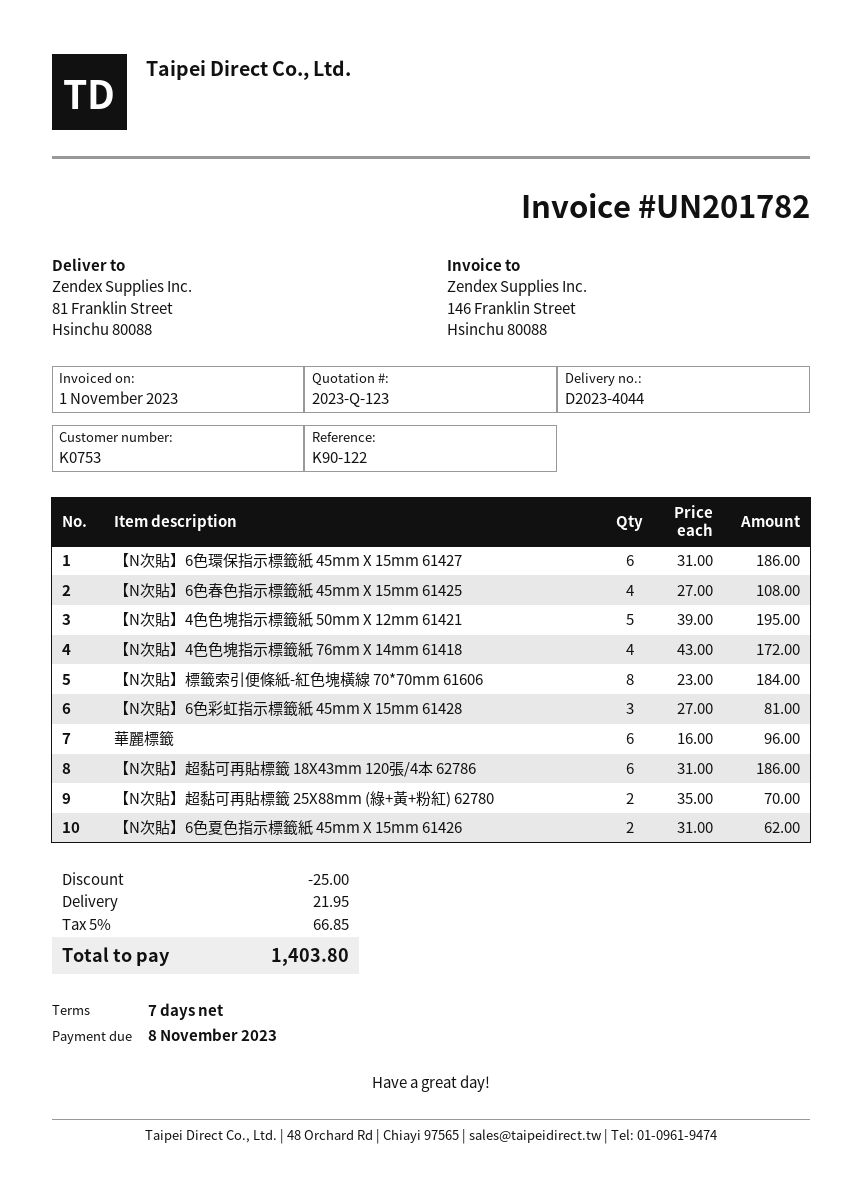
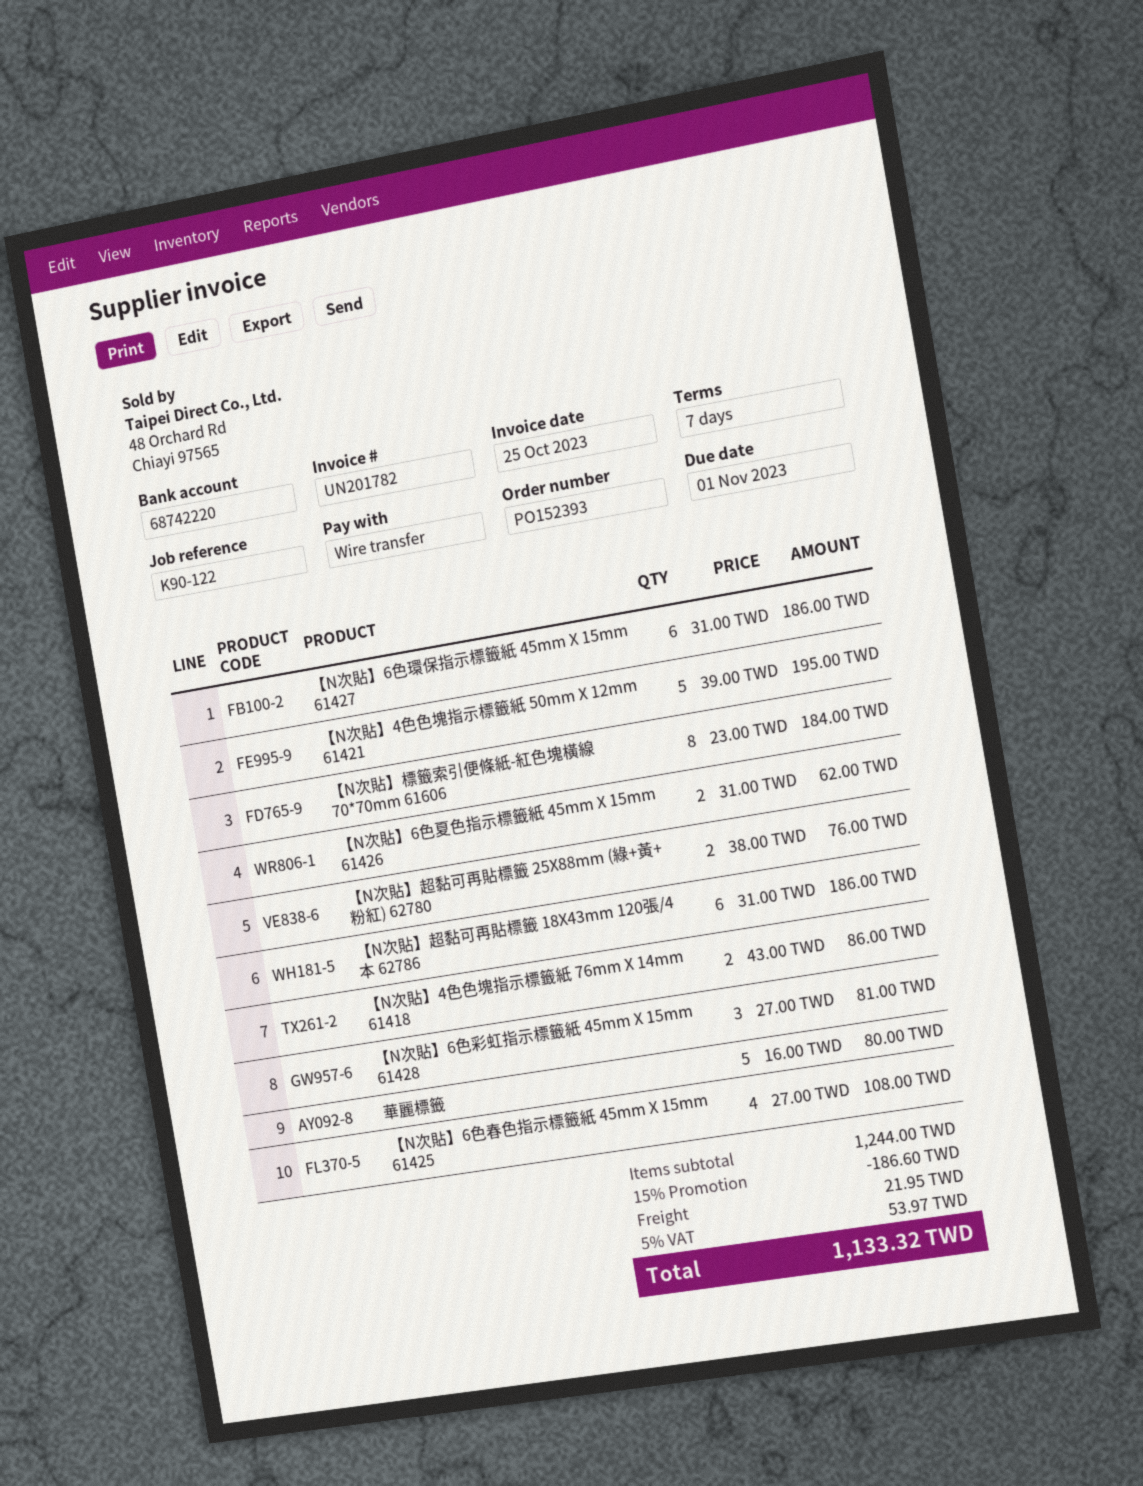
invoice date: 2023-11-01 -> 2023-10-25
due date: 2023-11-08 -> 2023-11-01
【N次貼】4色色塊指示標籤紙 76mm X 14mm 61418: 4 x 43.00 = 172.00 -> 2 x 43.00 = 86.00
華麗標籤: 6 x 16.00 = 96.00 -> 5 x 16.00 = 80.00
【N次貼】超黏可再貼標籤 25X88mm (綠+黃+粉紅) 62780: 2 x 35.00 = 70.00 -> 2 x 38.00 = 76.00
discount: 25.00 -> 186.60
tax: 5% = 66.85 -> 5% = 53.97
total: 1403.80 -> 1133.32

